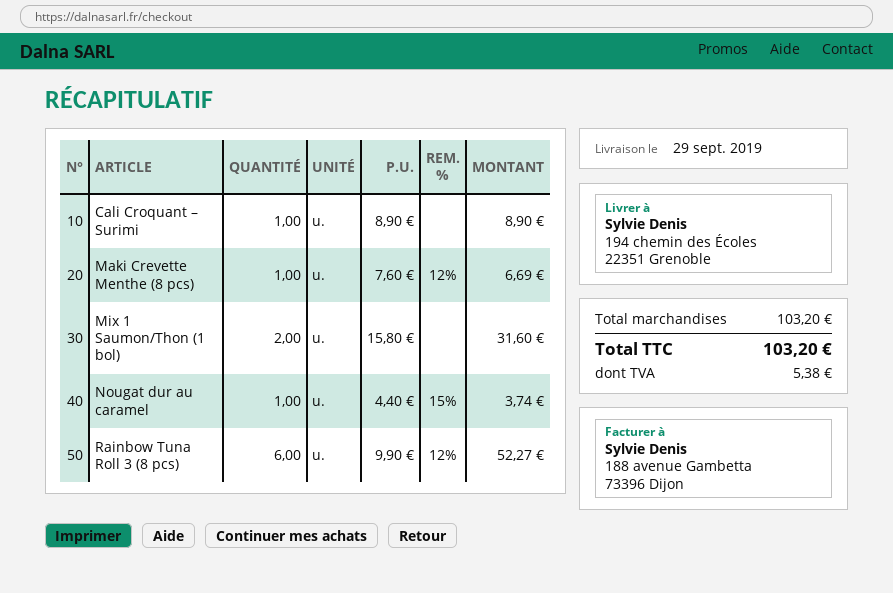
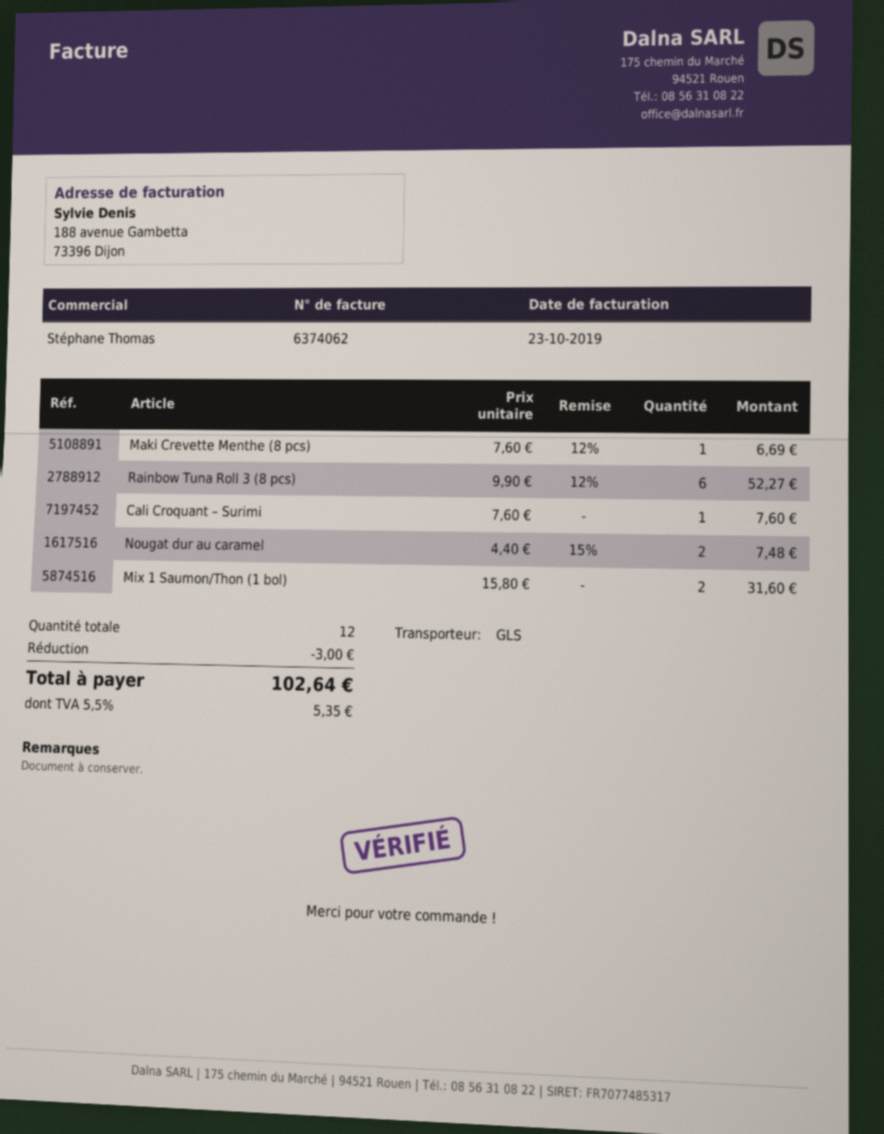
Cali Croquant – Surimi: 1 x 8.90 = 8.90 -> 1 x 7.60 = 7.60
Nougat dur au caramel: 1 x 4.40 - 15% = 3.74 -> 2 x 4.40 - 15% = 7.48
discount: none -> 3.00
tax: 5.38 -> 5.35
total: 103.20 -> 102.64

